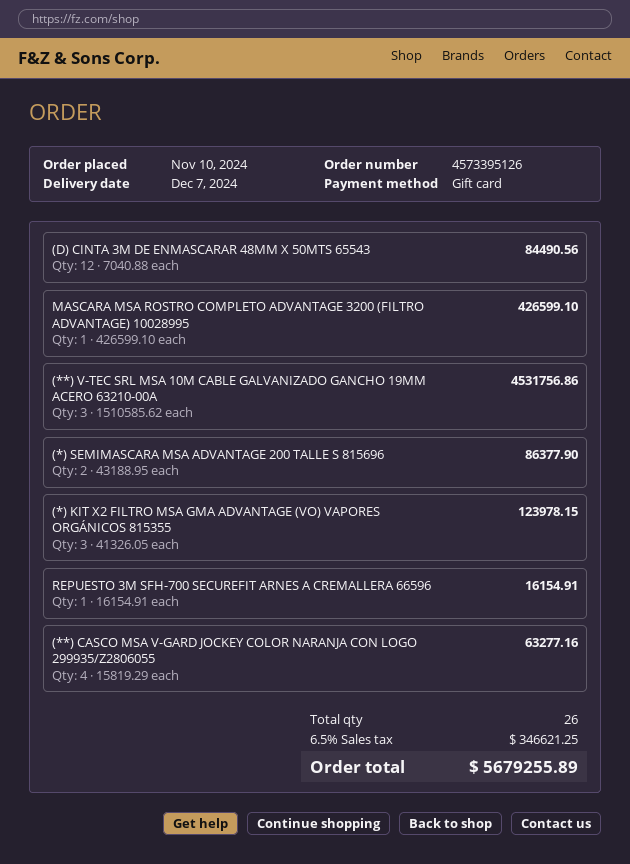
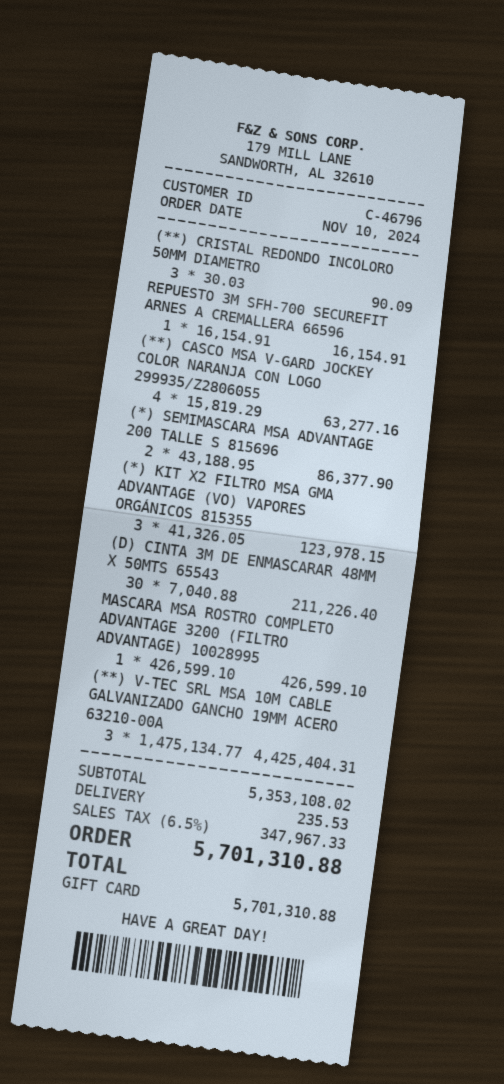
(D) CINTA 3M DE ENMASCARAR 48MM X 50MTS 65543: 12 x 7040.88 = 84490.56 -> 30 x 7040.88 = 211226.40
(**) V-TEC SRL MSA 10M CABLE GALVANIZADO GANCHO 19MM ACERO 63210-00A: 3 x 1510585.62 = 4531756.86 -> 3 x 1475134.77 = 4425404.31
(**) CRISTAL REDONDO INCOLORO 50MM DIAMETRO: none -> 3 x 30.03 = 90.09
shipping: none -> 235.53
tax: 6.5% = 346621.25 -> 6.5% = 347967.33
total: 5679255.89 -> 5701310.88

